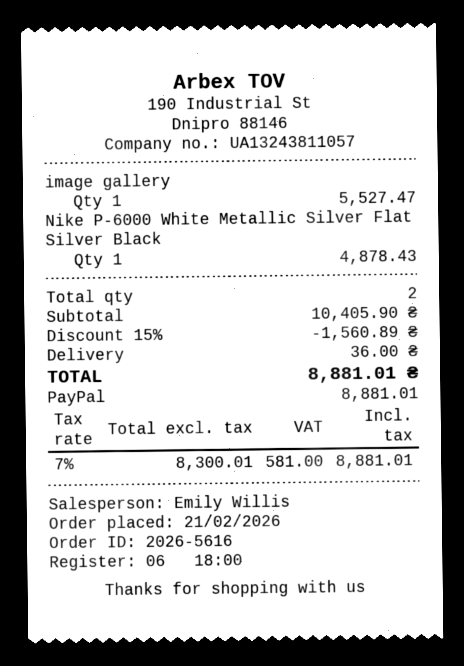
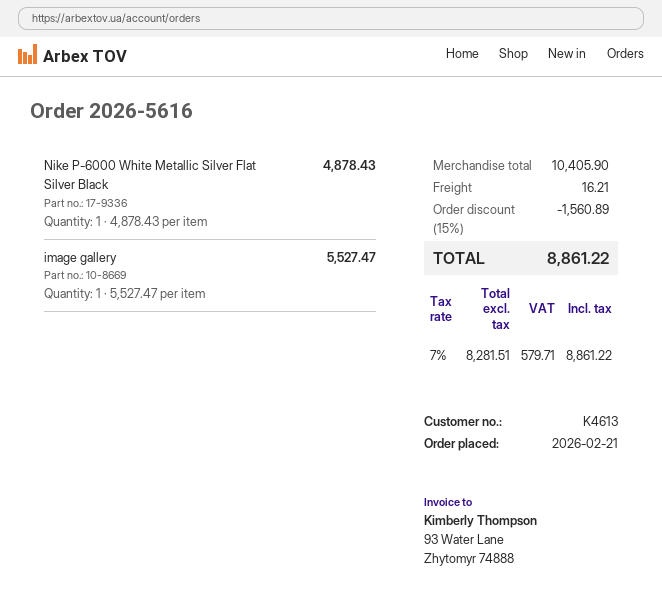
shipping: 36.00 -> 16.21
net: 8300.01 -> 8281.51
tax: 7% = 581.00 -> 7% = 579.71
total: 8881.01 -> 8861.22

